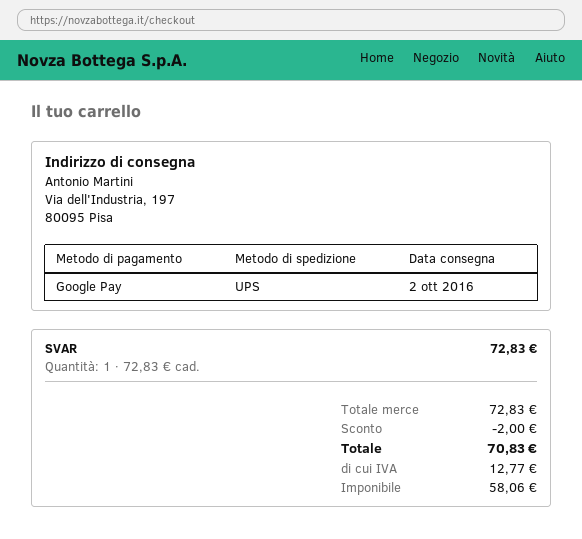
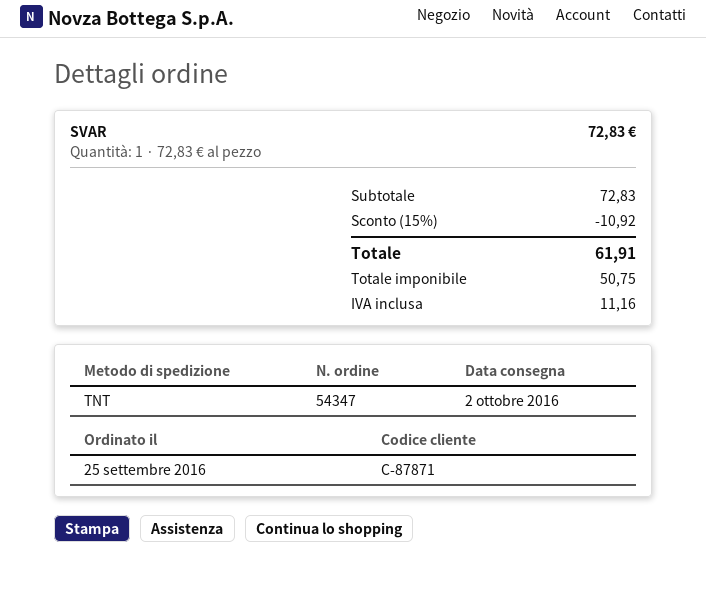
shipping method: UPS -> TNT
discount: 2.00 -> 10.92
net: 58.06 -> 50.75
tax: 12.77 -> 11.16
total: 70.83 -> 61.91

